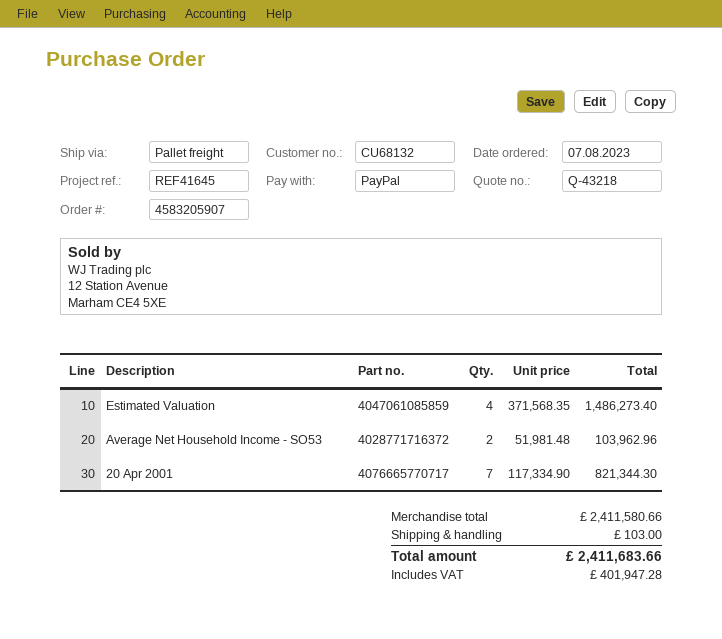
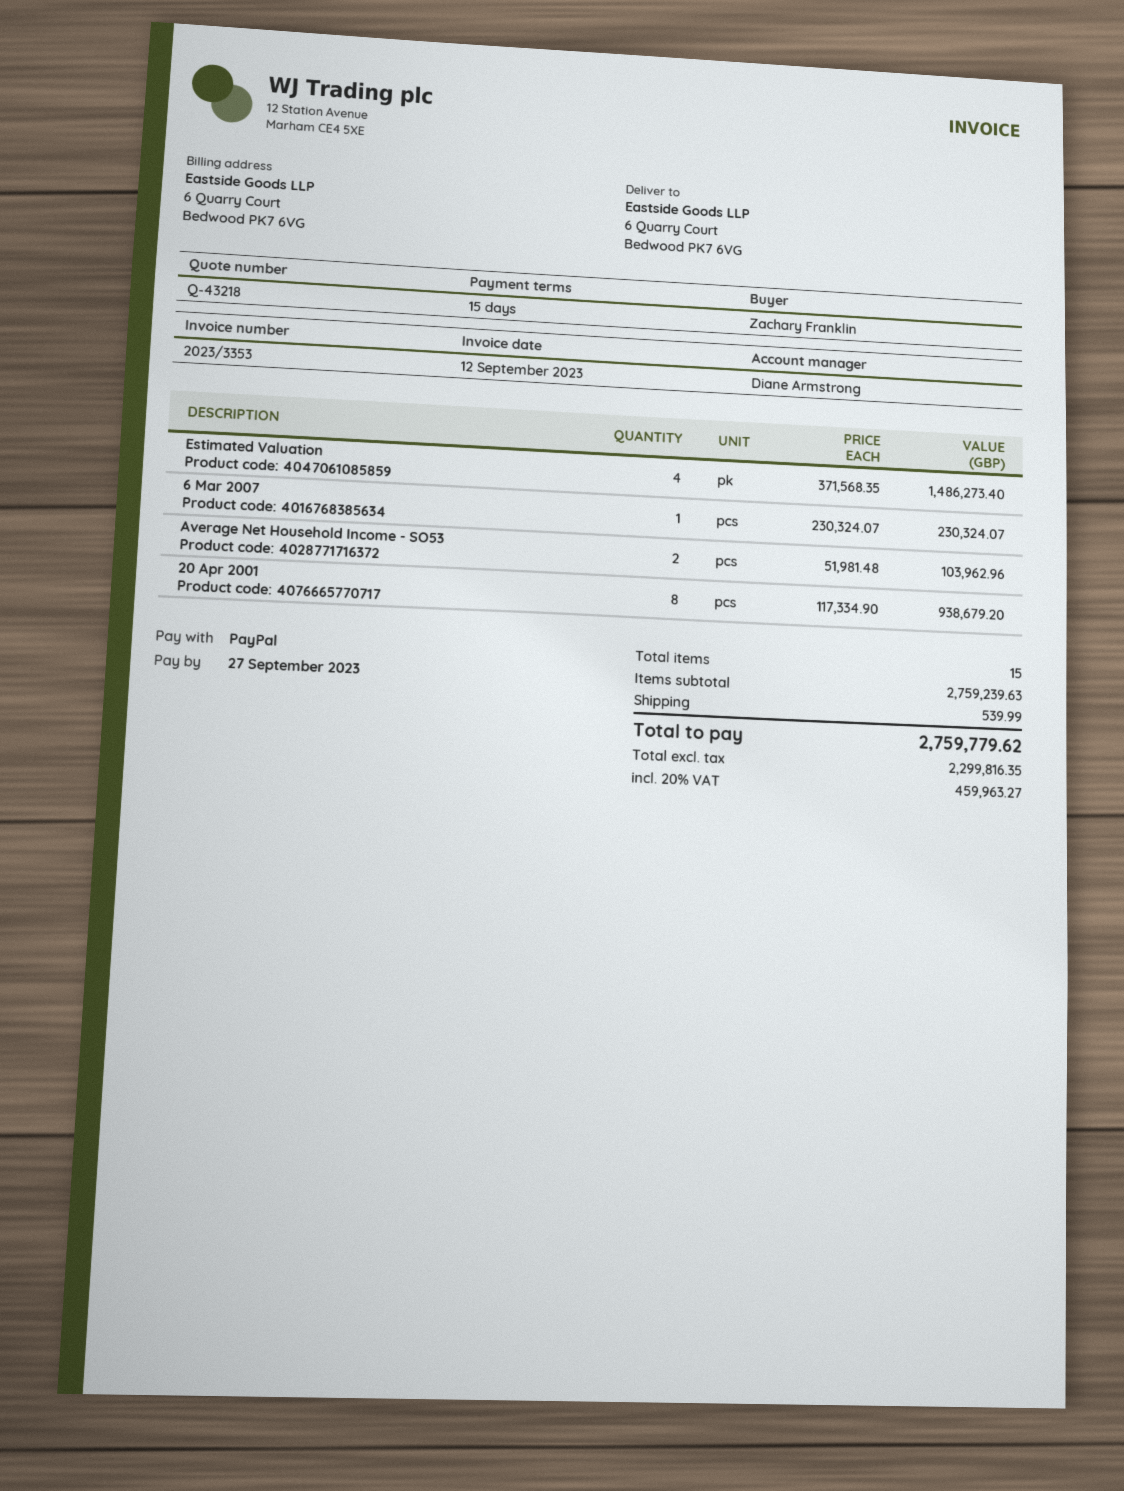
20 Apr 2001: 7 x 117334.90 = 821344.30 -> 8 x 117334.90 = 938679.20
6 Mar 2007: none -> 1 x 230324.07 = 230324.07
subtotal: 2411580.66 -> 2759239.63
shipping: 103.00 -> 539.99
tax: 401947.28 -> 459963.27
total: 2411683.66 -> 2759779.62

